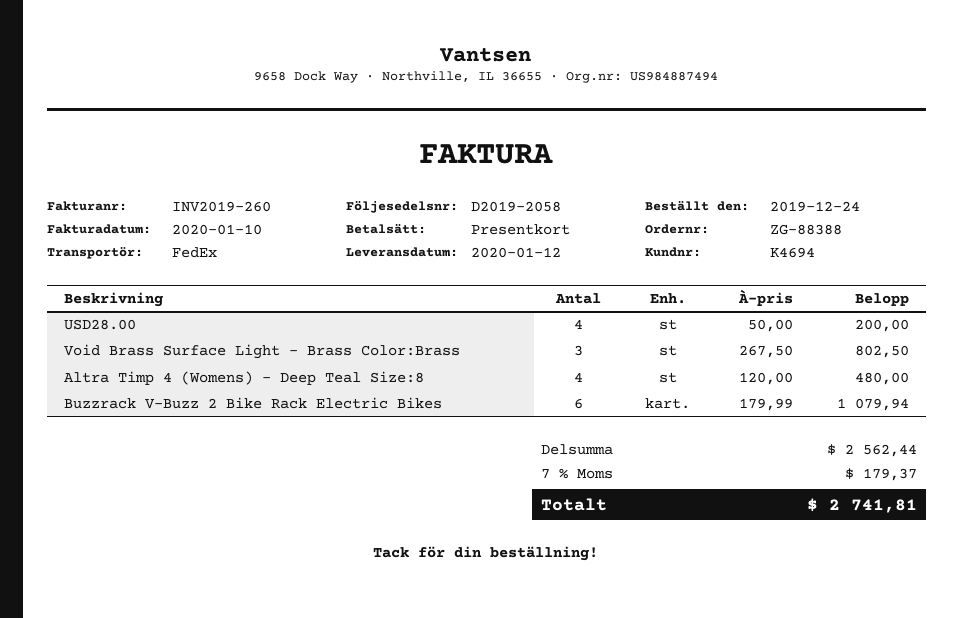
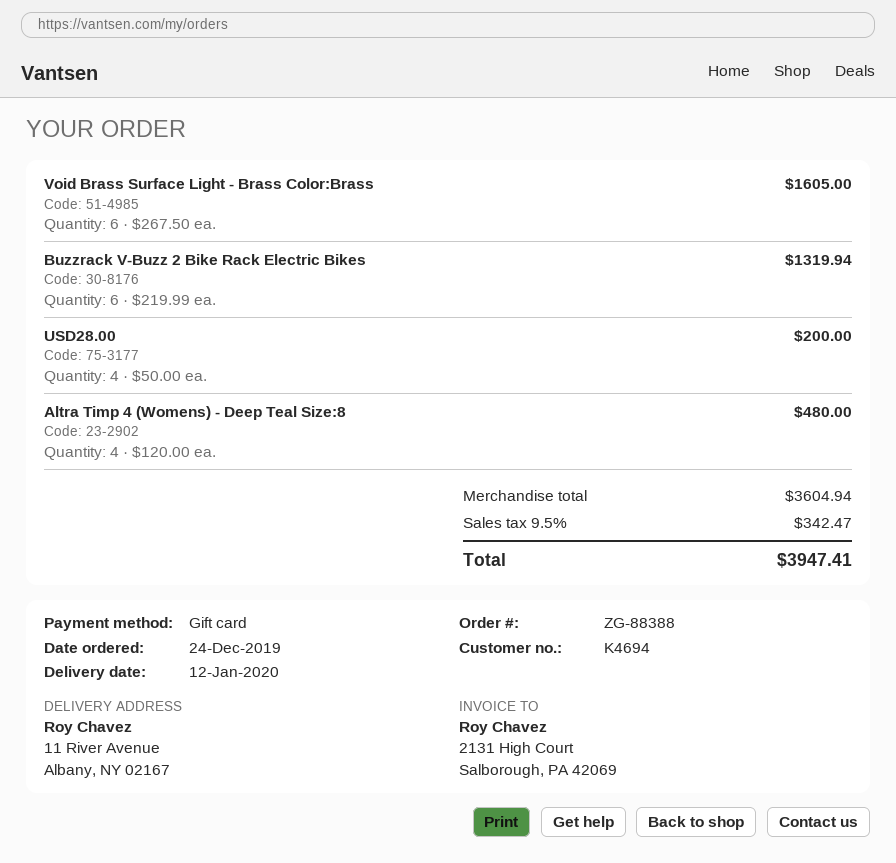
Void Brass Surface Light - Brass Color:Brass: 3 x 267.50 = 802.50 -> 6 x 267.50 = 1605.00
Buzzrack V-Buzz 2 Bike Rack Electric Bikes: 6 x 179.99 = 1079.94 -> 6 x 219.99 = 1319.94
subtotal: 2562.44 -> 3604.94
tax: 7% = 179.37 -> 9.5% = 342.47
total: 2741.81 -> 3947.41

